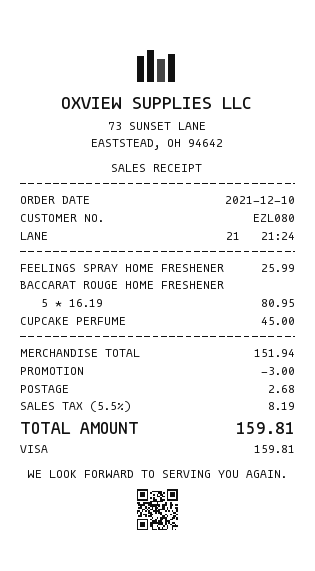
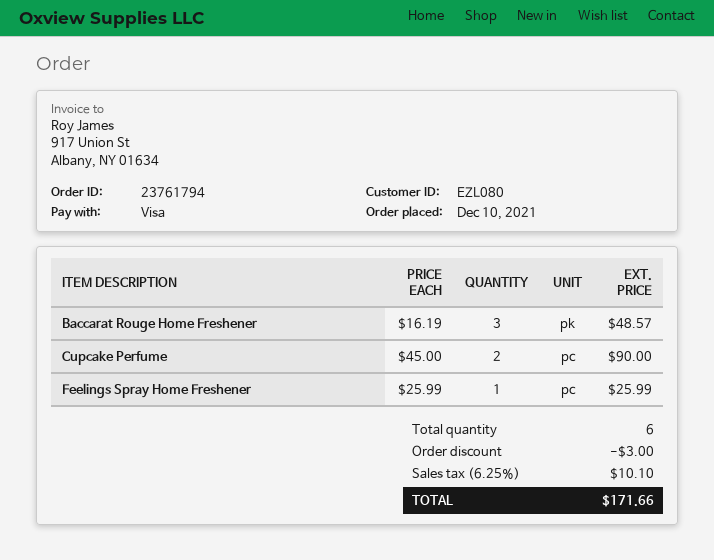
BACCARAT ROUGE HOME FRESHENER: 5 x 16.19 = 80.95 -> 3 x 16.19 = 48.57
CUPCAKE PERFUME: 1 x 45.00 = 45.00 -> 2 x 45.00 = 90.00
shipping: 2.68 -> none
tax: 5.5% = 8.19 -> 6.25% = 10.10
total: 159.81 -> 171.66

